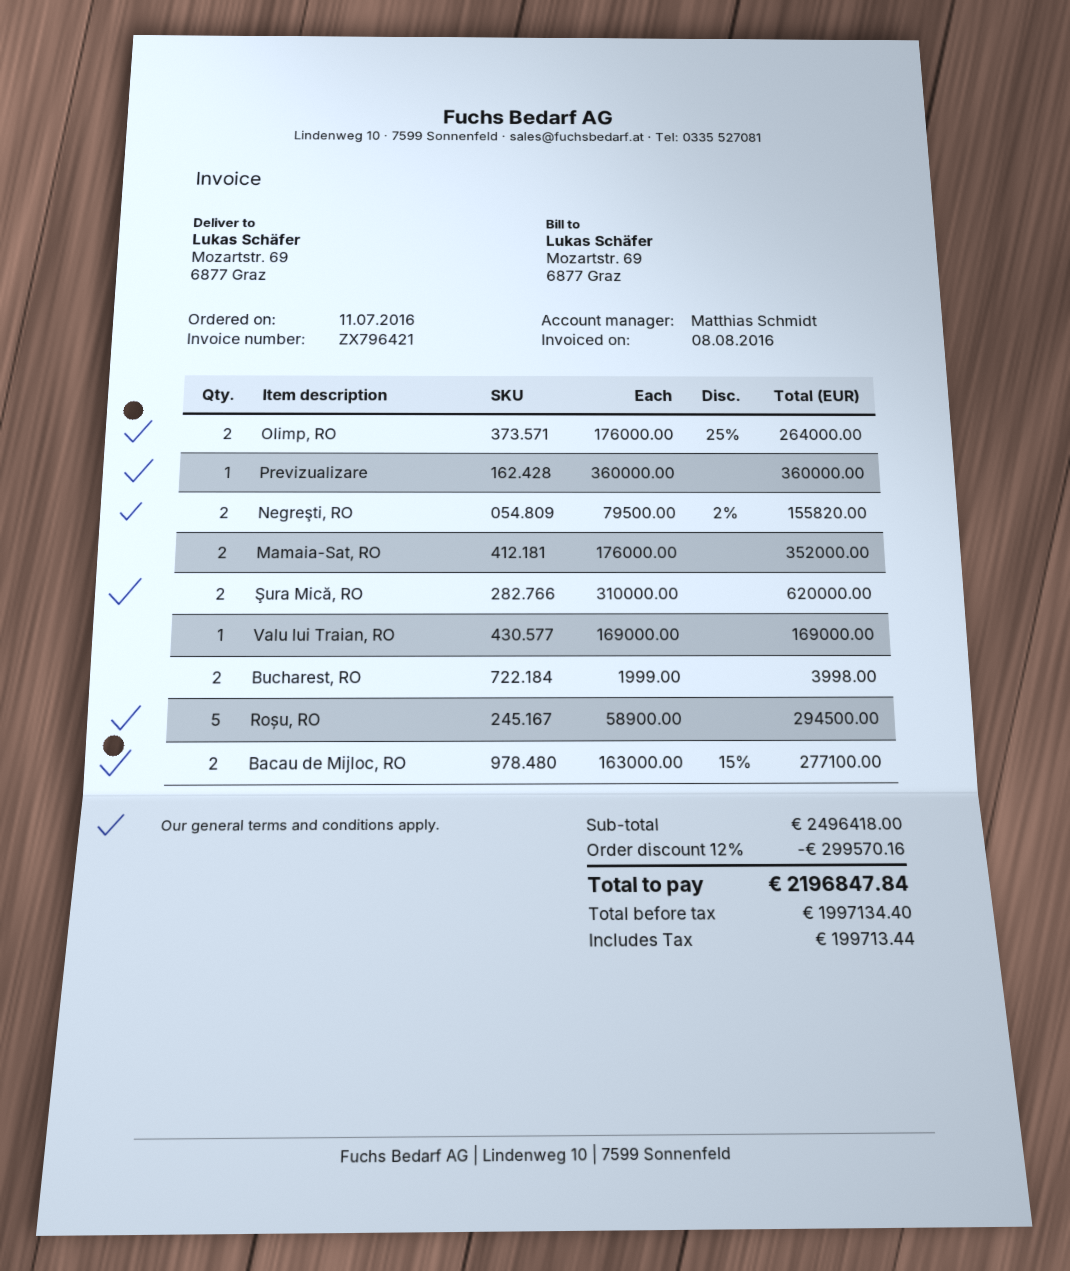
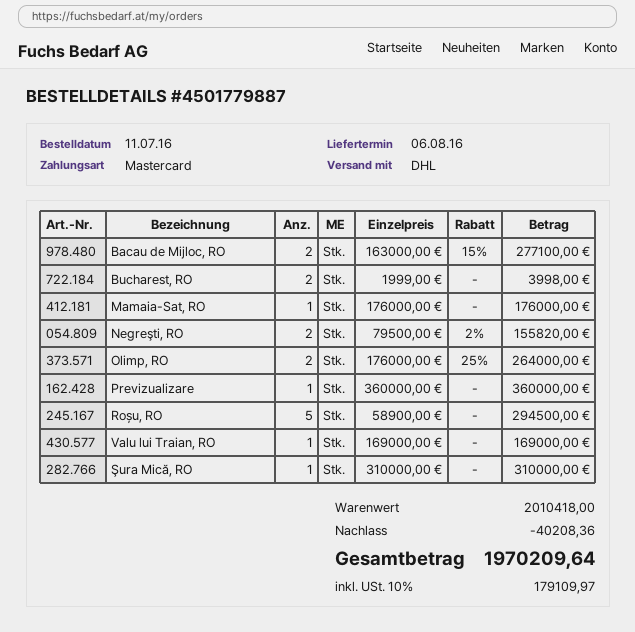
Mamaia-Sat, RO: 2 x 176000.00 = 352000.00 -> 1 x 176000.00 = 176000.00
Şura Mică, RO: 2 x 310000.00 = 620000.00 -> 1 x 310000.00 = 310000.00
subtotal: 2496418.00 -> 2010418.00
discount: 299570.16 -> 40208.36
tax: 199713.44 -> 179109.97
total: 2196847.84 -> 1970209.64

